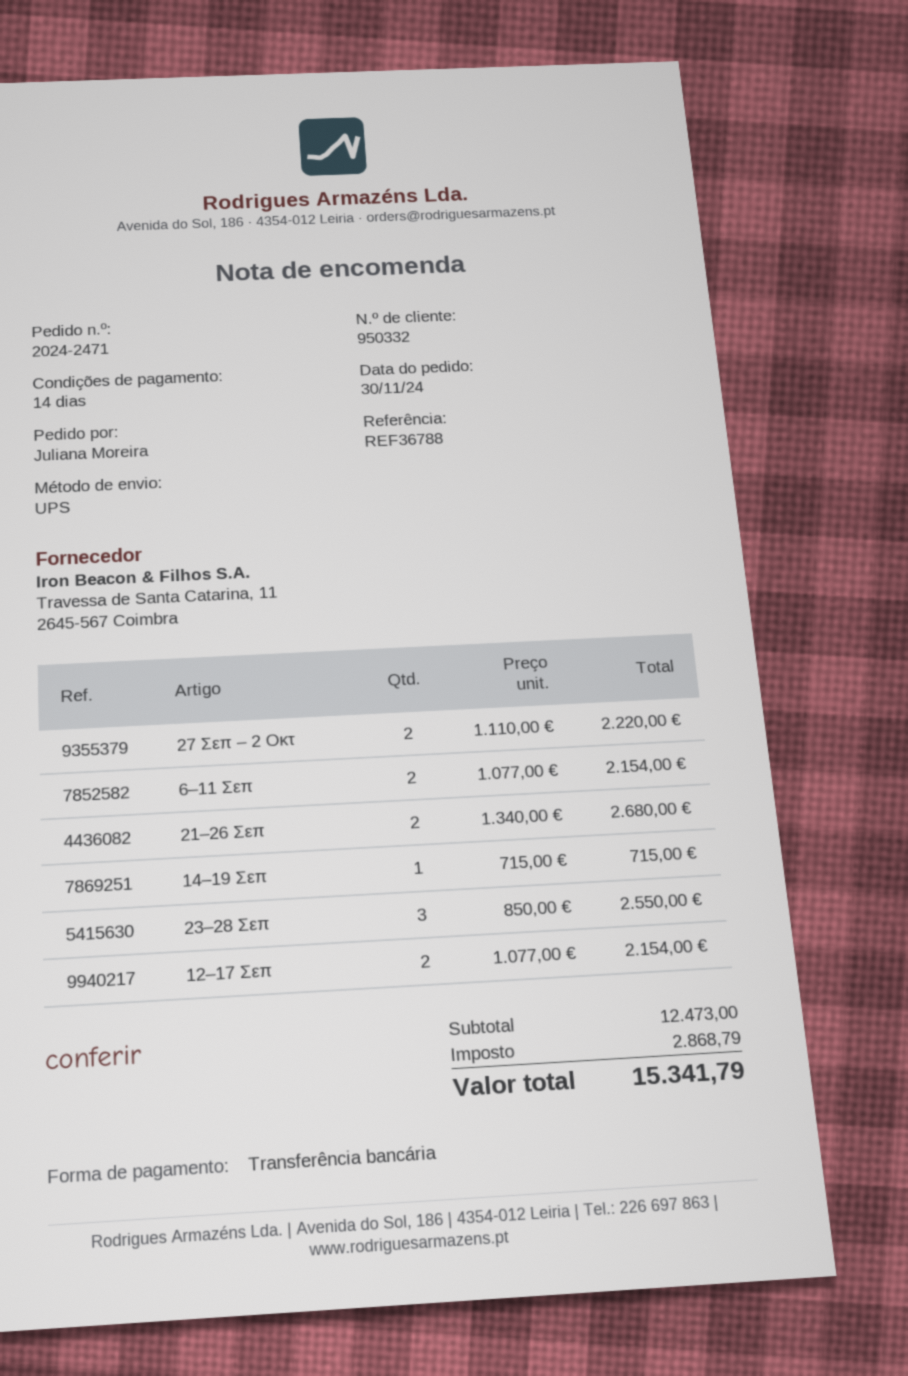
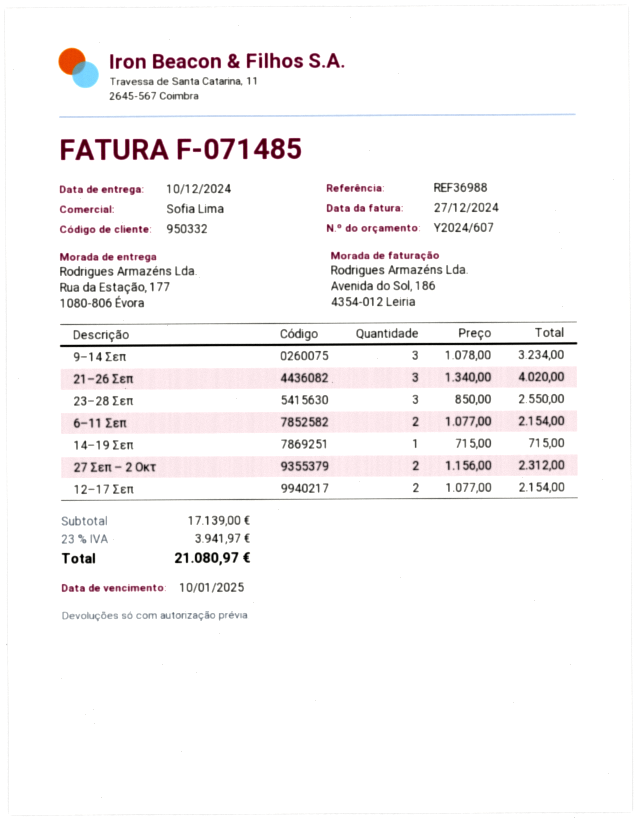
reference: REF36788 -> REF36988
27 Σεπ – 2 Οκτ: 2 x 1110.00 = 2220.00 -> 2 x 1156.00 = 2312.00
21–26 Σεπ: 2 x 1340.00 = 2680.00 -> 3 x 1340.00 = 4020.00
9–14 Σεπ: none -> 3 x 1078.00 = 3234.00
subtotal: 12473.00 -> 17139.00
tax: 2868.79 -> 3941.97
total: 15341.79 -> 21080.97

